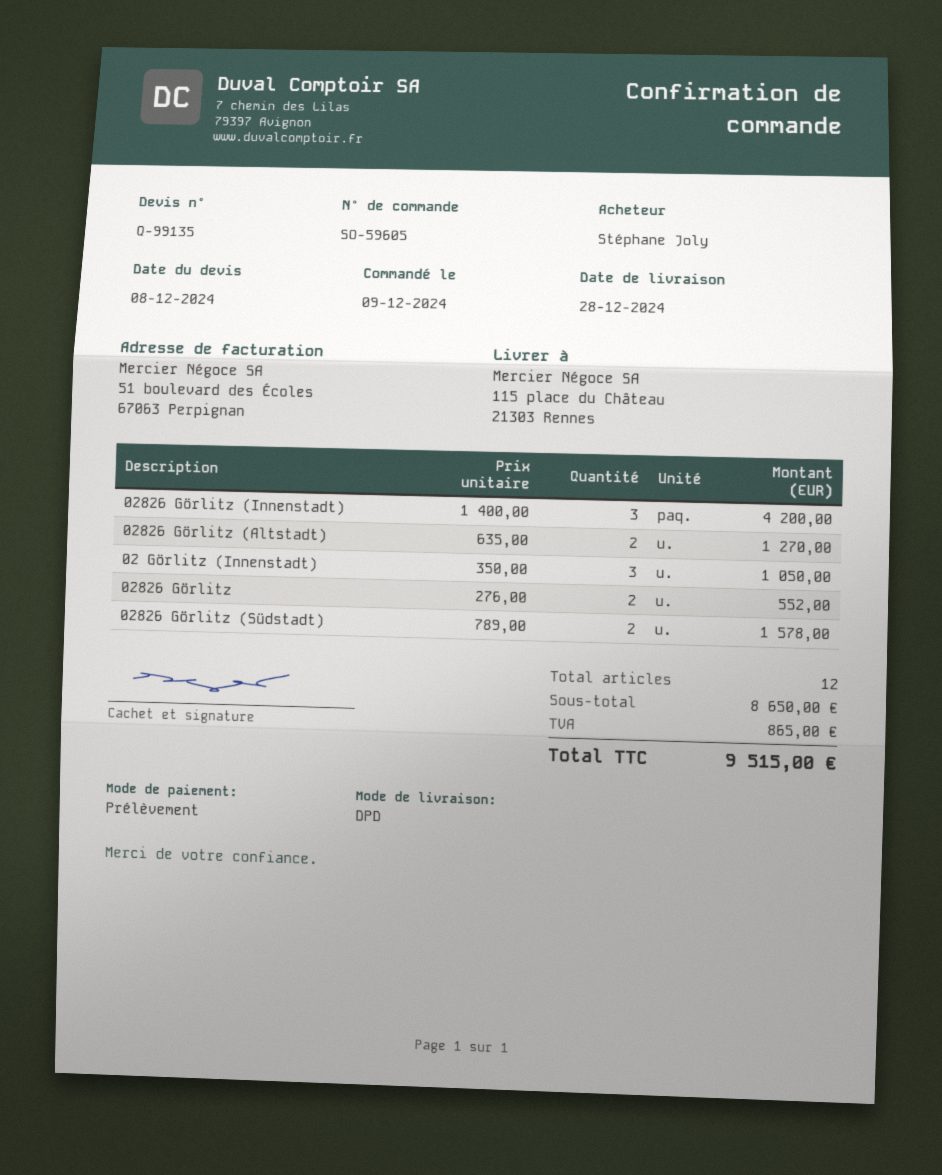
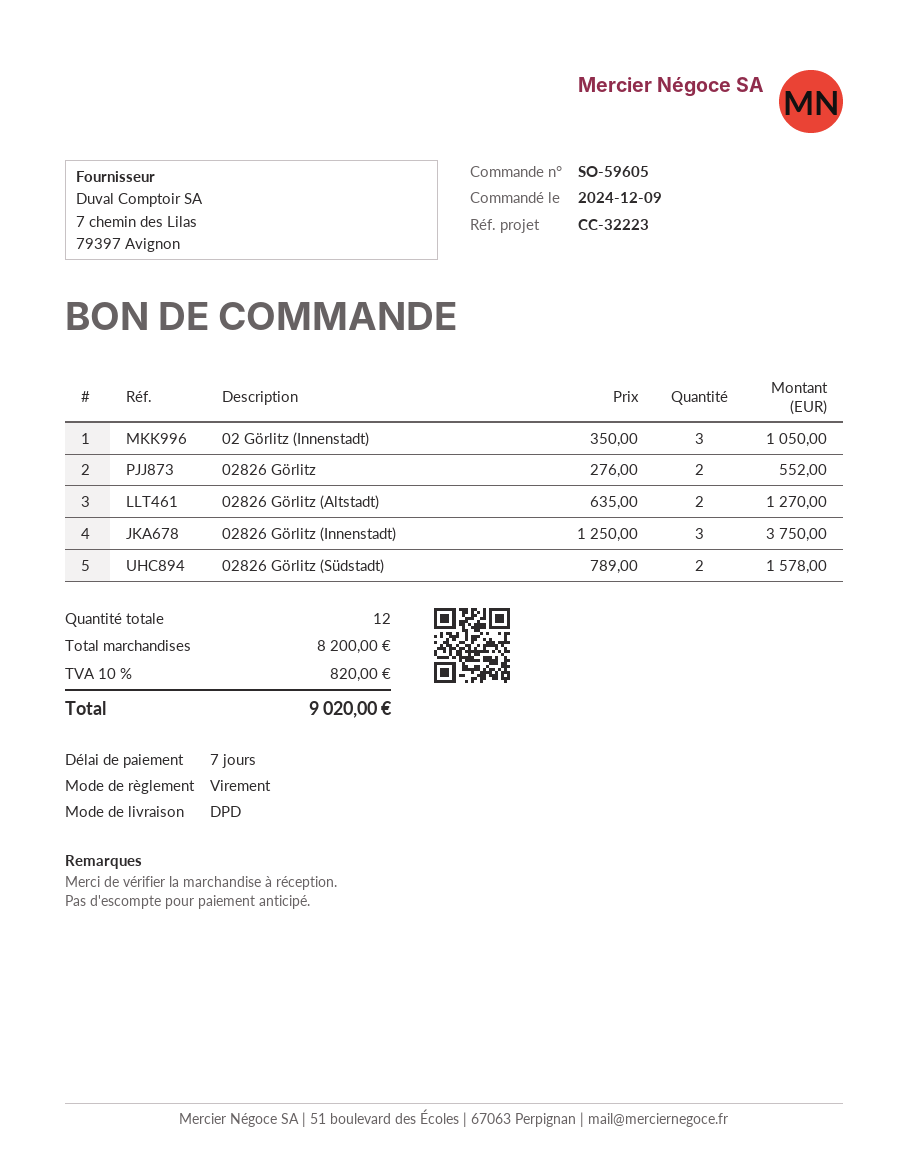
payment method: direct debit -> bank transfer
02826 Görlitz (Innenstadt): 3 x 1400.00 = 4200.00 -> 3 x 1250.00 = 3750.00
subtotal: 8650.00 -> 8200.00
tax: 865.00 -> 820.00
total: 9515.00 -> 9020.00

